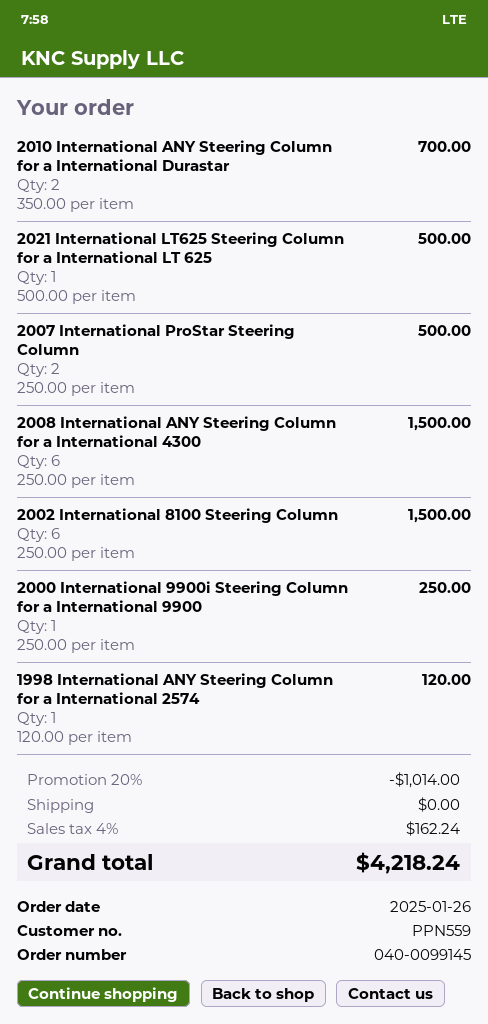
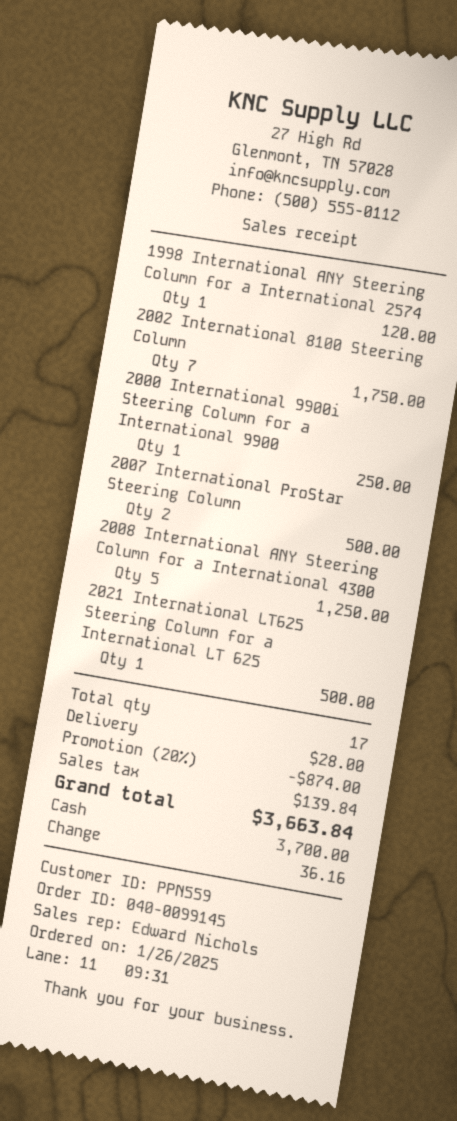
2010 International ANY Steering Column for a International Durastar: 2 for 700.00 -> none
2008 International ANY Steering Column for a International 4300: 6 for 1500.00 -> 5 for 1250.00
2002 International 8100 Steering Column: 6 for 1500.00 -> 7 for 1750.00
discount: 20% = 1014.00 -> 20% = 874.00
shipping: 0.00 -> 28.00
tax: 162.24 -> 139.84
total: 4218.24 -> 3663.84

